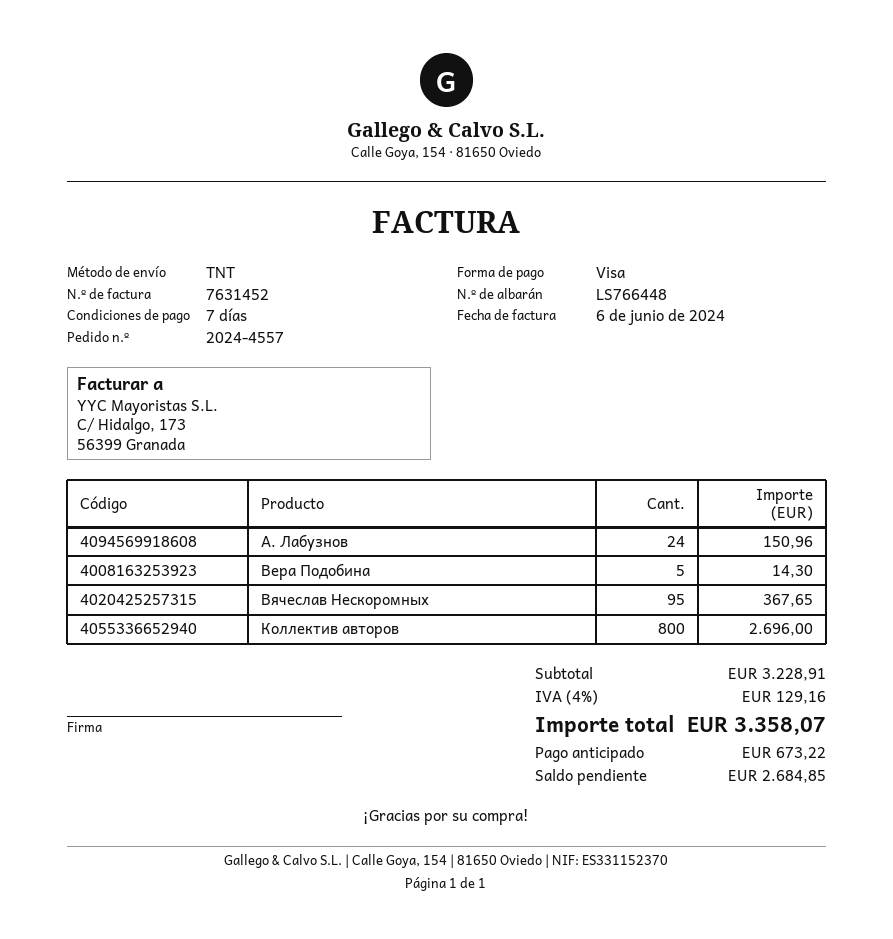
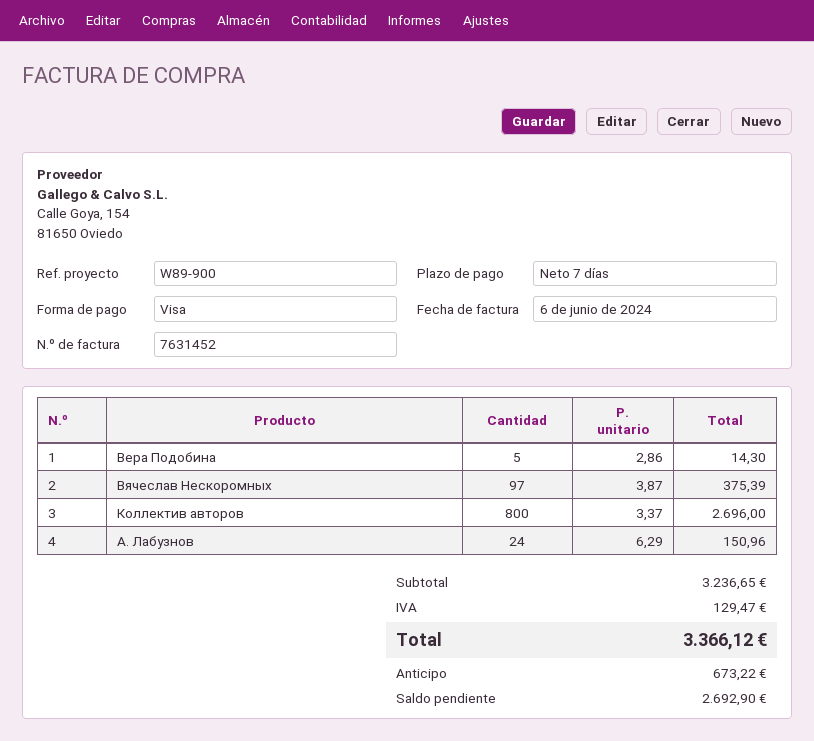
Вячеслав Нескоромных: 95 for 367.65 -> 97 for 375.39
subtotal: 3228.91 -> 3236.65
tax: 129.16 -> 129.47
total: 3358.07 -> 3366.12
balance: 2684.85 -> 2692.90

